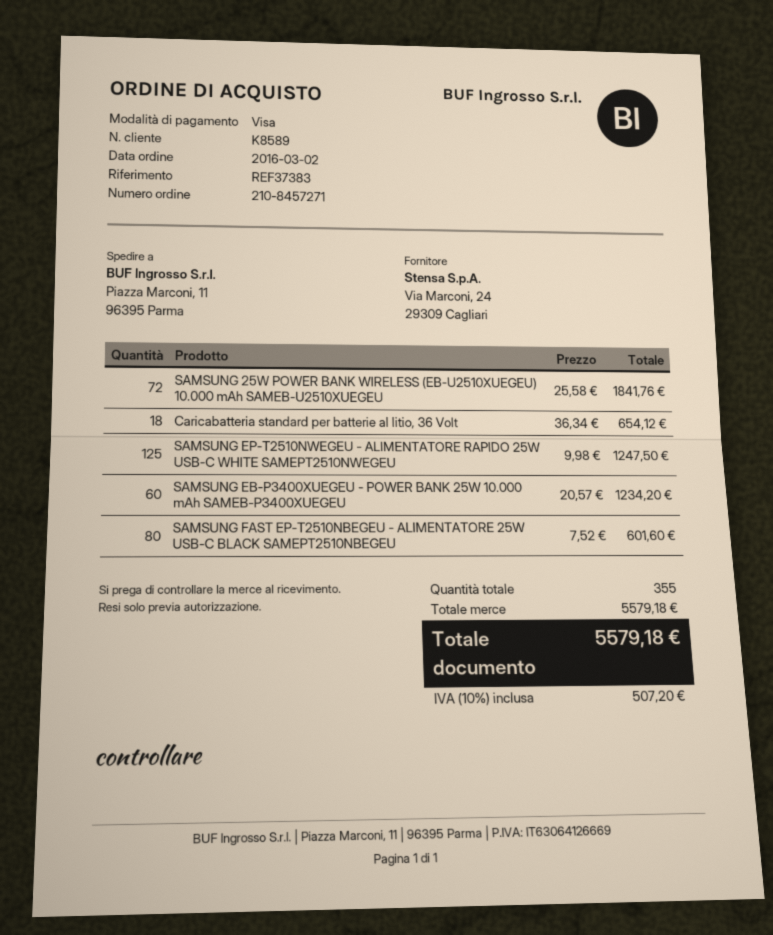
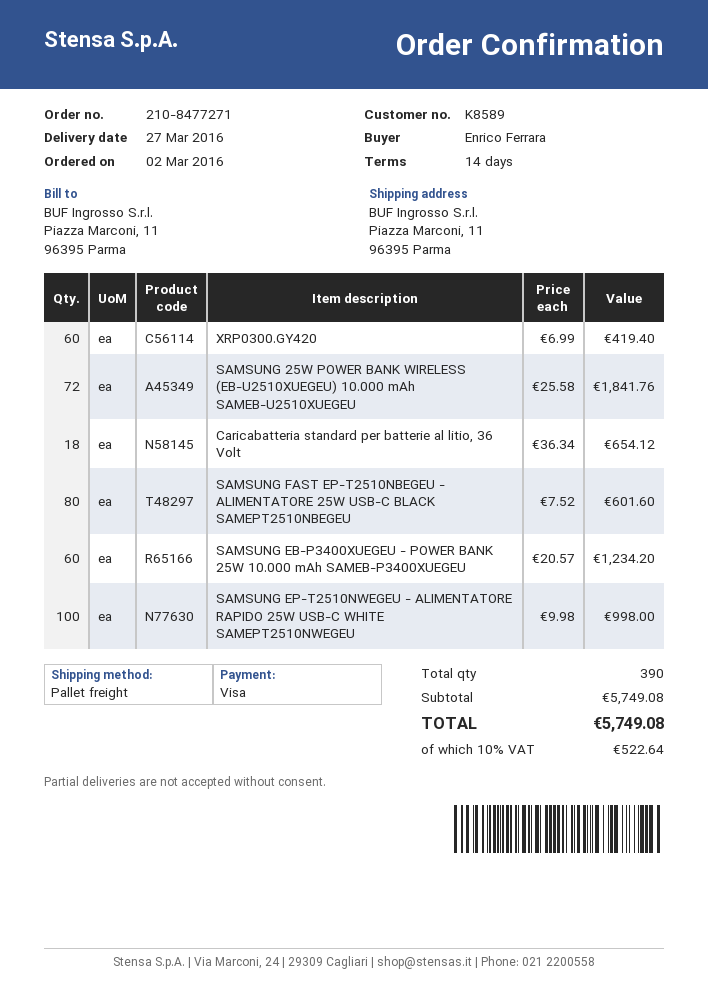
order number: 210-8457271 -> 210-8477271
SAMSUNG EP-T2510NWEGEU - ALIMENTATORE RAPIDO 25W USB-C WHITE SAMEPT2510NWEGEU: 125 x 9.98 = 1247.50 -> 100 x 9.98 = 998.00
XRP0300.GY420: none -> 60 x 6.99 = 419.40
total quantity: 355 -> 390
subtotal: 5579.18 -> 5749.08
tax: 10% = 507.20 -> 10% = 522.64
total: 5579.18 -> 5749.08

